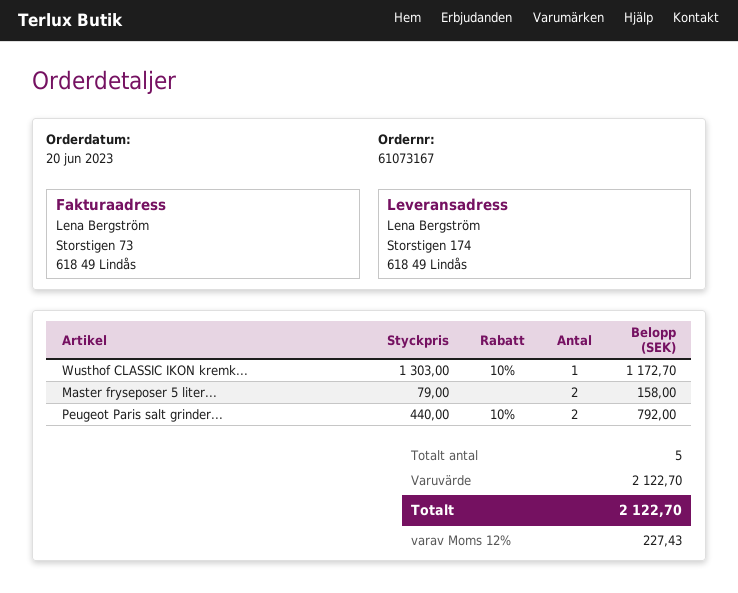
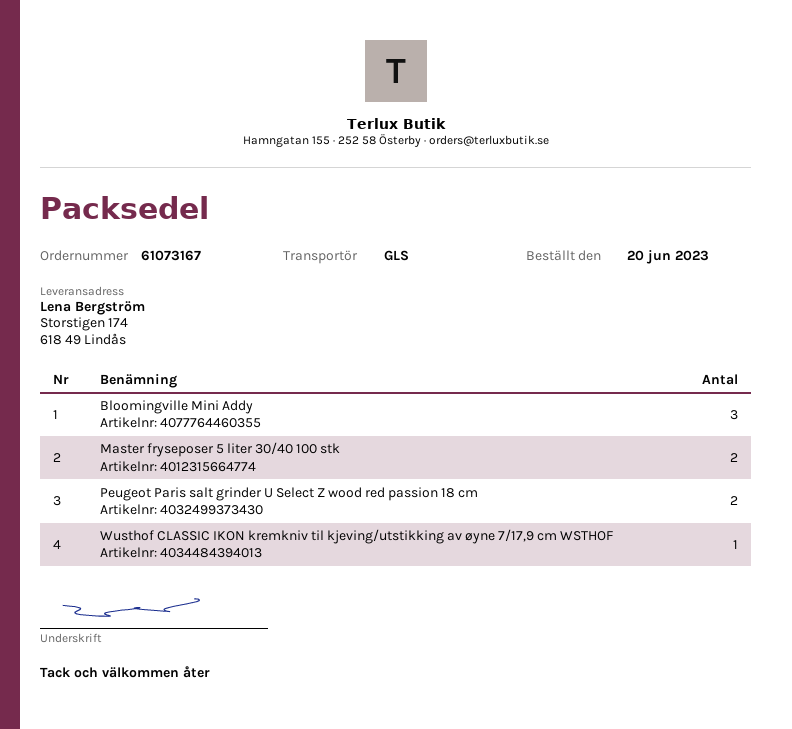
Bloomingville Mini Addy: none -> 3

